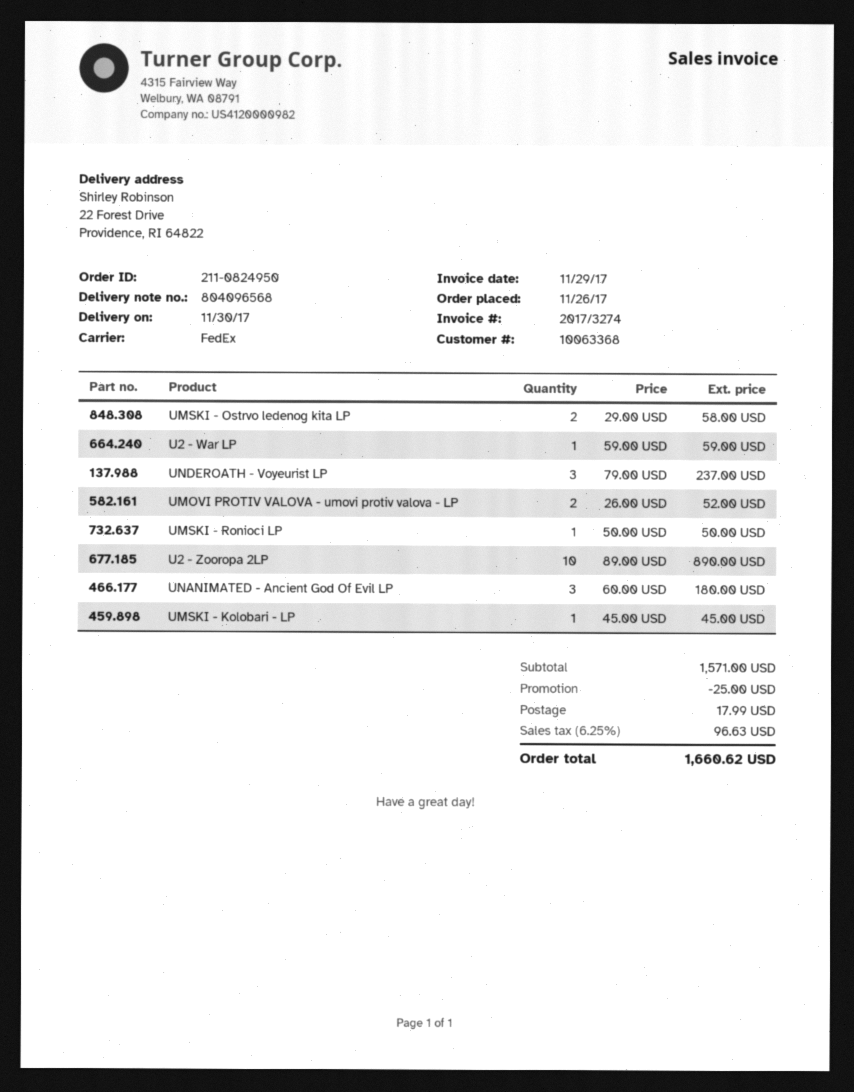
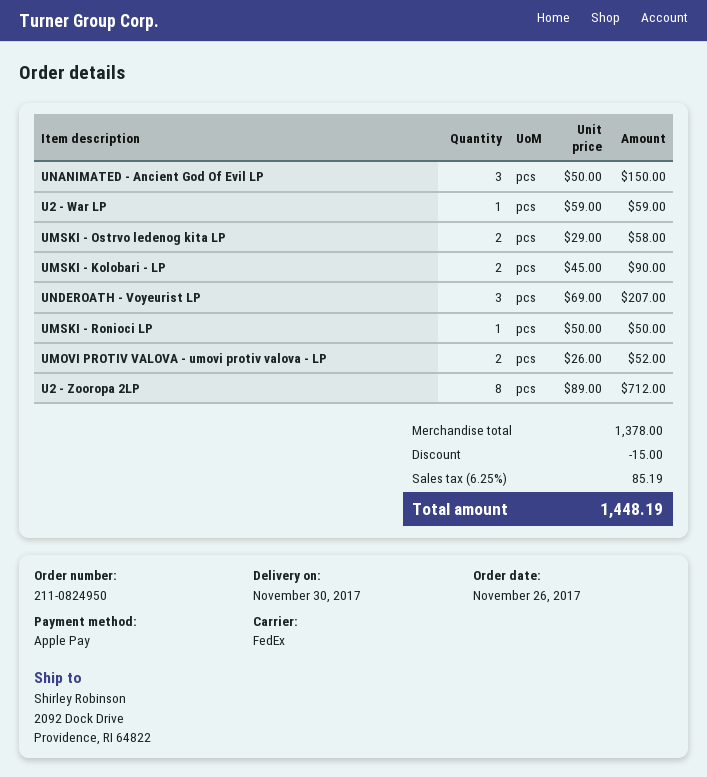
ship to: 22 Forest Drive, Providence, RI 64822 -> 2092 Dock Drive, Providence, RI 64822
UNDEROATH - Voyeurist LP: 3 x 79.00 = 237.00 -> 3 x 69.00 = 207.00
U2 - Zooropa 2LP: 10 x 89.00 = 890.00 -> 8 x 89.00 = 712.00
UNANIMATED - Ancient God Of Evil LP: 3 x 60.00 = 180.00 -> 3 x 50.00 = 150.00
UMSKI - Kolobari - LP: 1 x 45.00 = 45.00 -> 2 x 45.00 = 90.00
subtotal: 1571.00 -> 1378.00
discount: 25.00 -> 15.00
shipping: 17.99 -> none
tax: 6.25% = 96.63 -> 6.25% = 85.19
total: 1660.62 -> 1448.19

